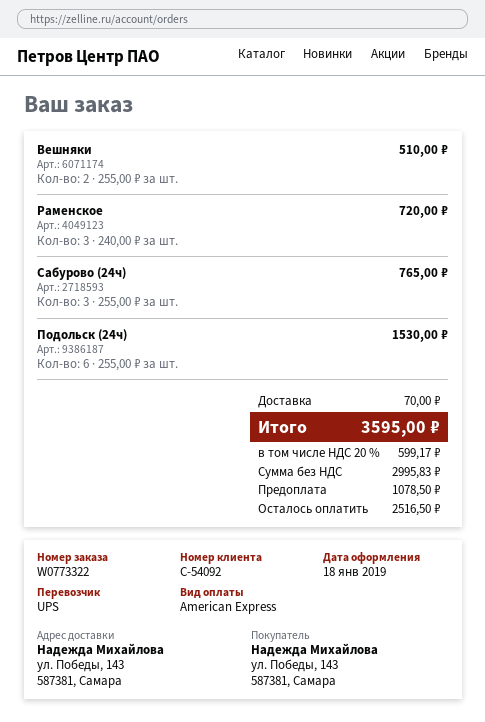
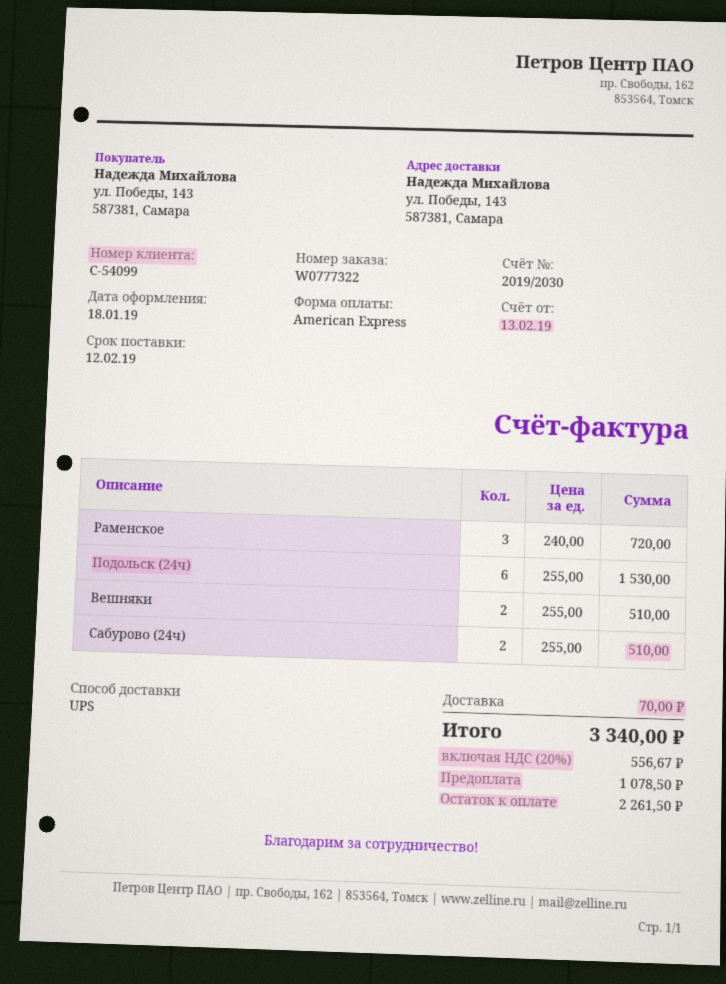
order number: W0773322 -> W0777322
customer number: C-54092 -> C-54099
Сабурово (24ч): 3 x 255.00 = 765.00 -> 2 x 255.00 = 510.00
tax: 20% = 599.17 -> 20% = 556.67
total: 3595.00 -> 3340.00
balance: 2516.50 -> 2261.50

